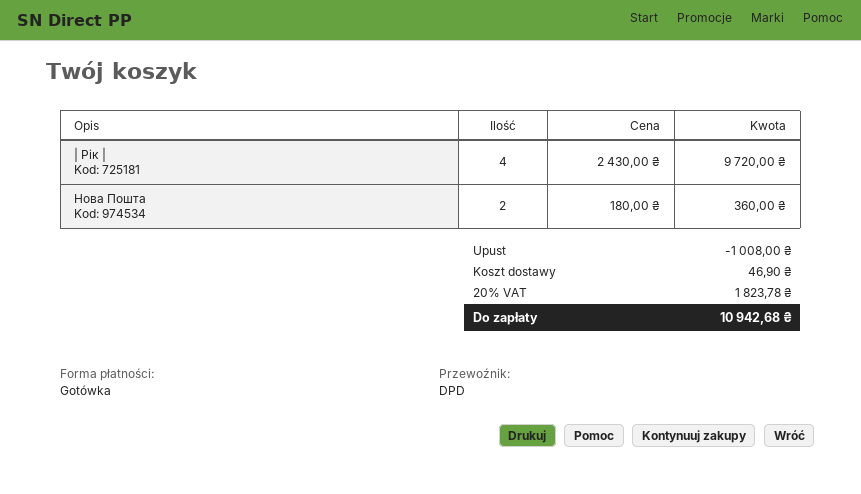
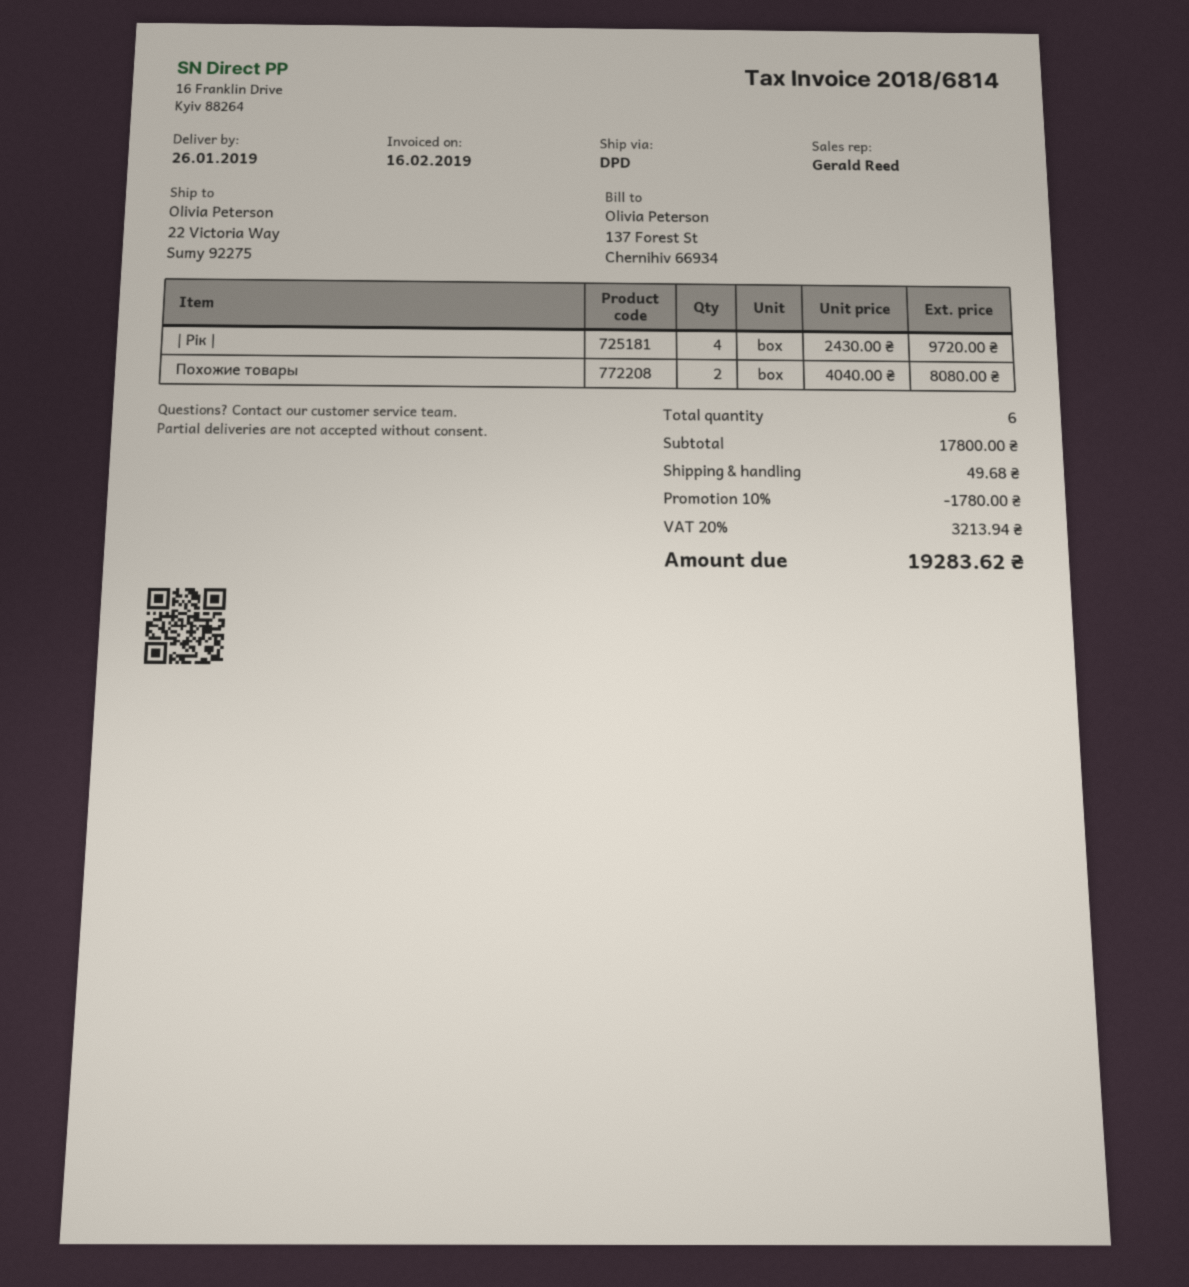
Нова Пошта: 2 x 180.00 = 360.00 -> none
Похожие товары: none -> 2 x 4040.00 = 8080.00
discount: 1008.00 -> 1780.00
shipping: 46.90 -> 49.68
tax: 20% = 1823.78 -> 20% = 3213.94
total: 10942.68 -> 19283.62

